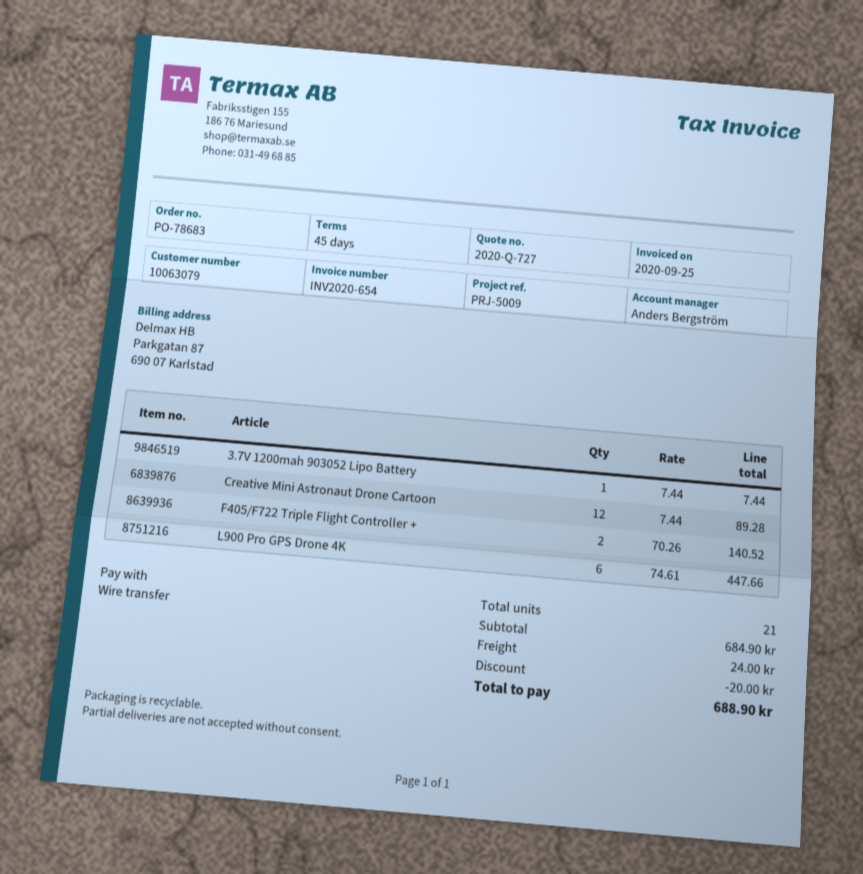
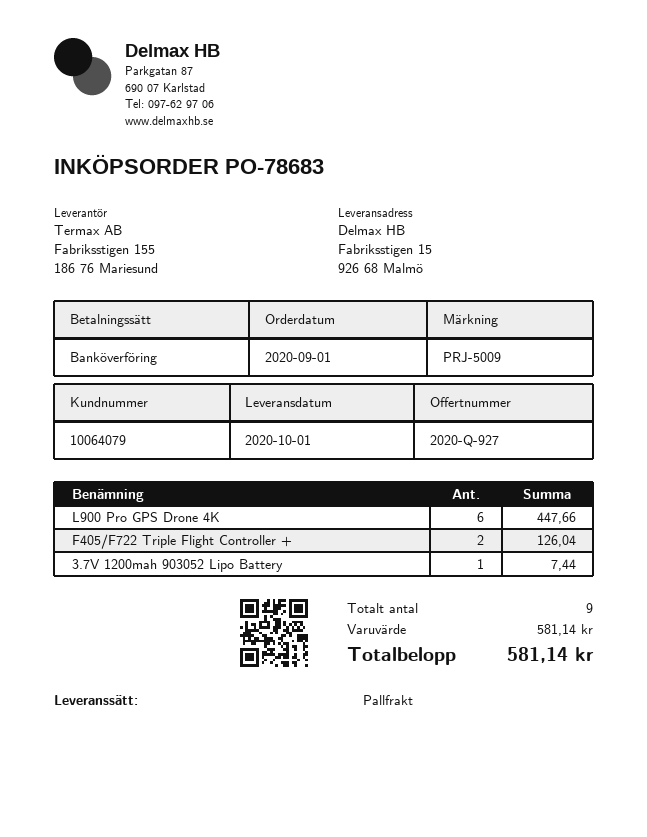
quote number: 2020-Q-727 -> 2020-Q-927
customer number: 10063079 -> 10064079
Creative Mini Astronaut Drone Cartoon: 12 for 89.28 -> none
F405/F722 Triple Flight Controller +: 2 for 140.52 -> 2 for 126.04
total quantity: 21 -> 9
subtotal: 684.90 -> 581.14
discount: 20.00 -> none
shipping: 24.00 -> none
total: 688.90 -> 581.14

